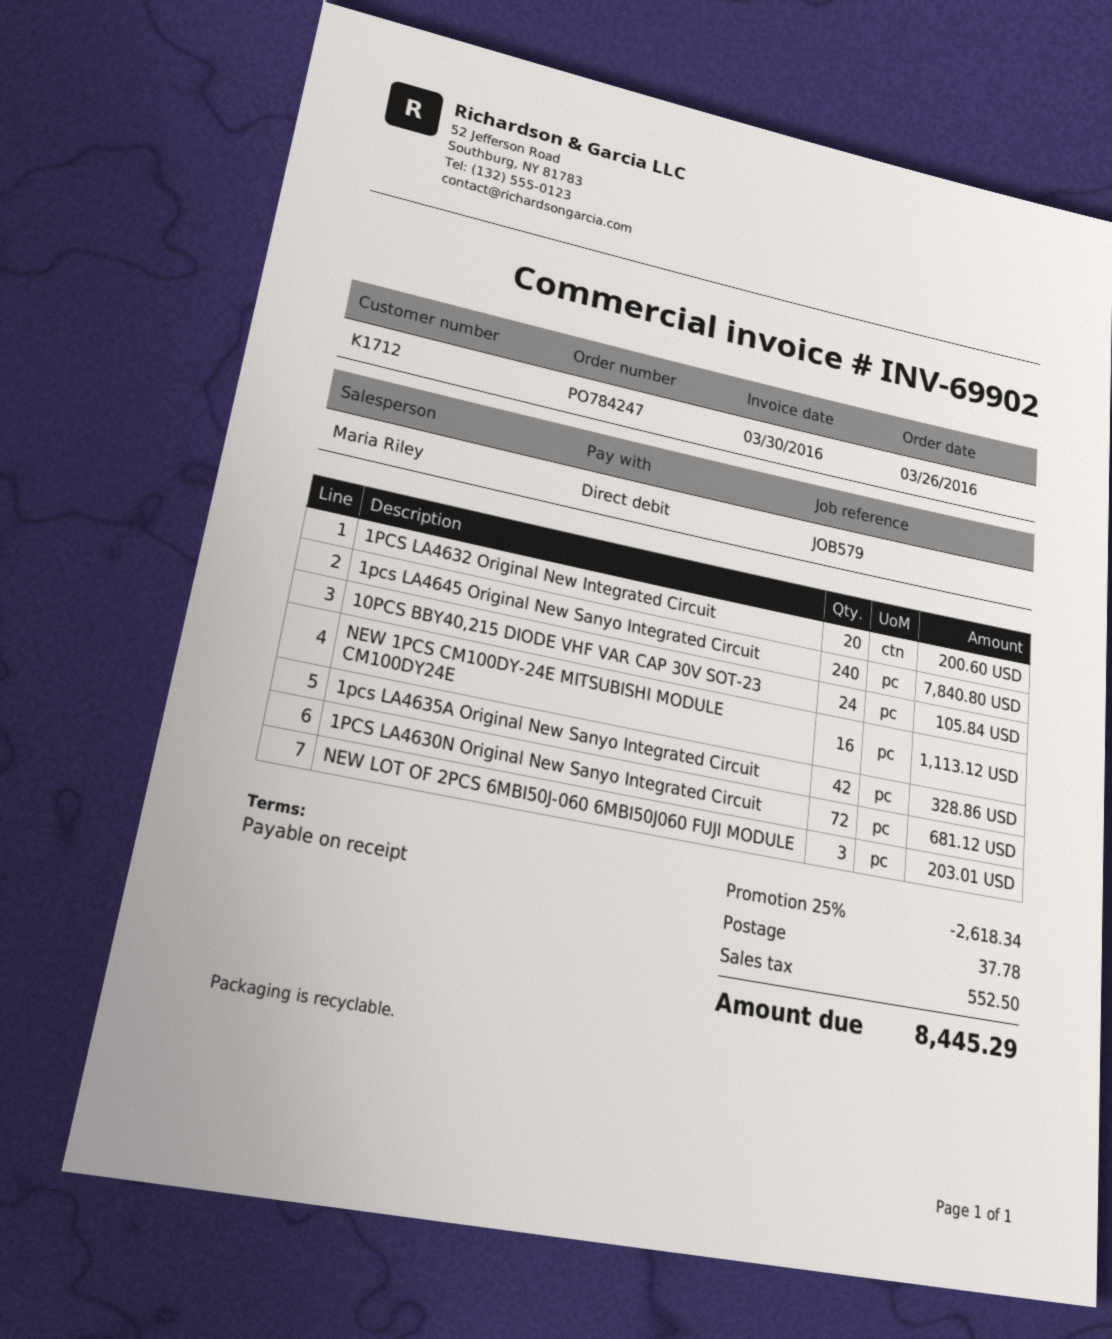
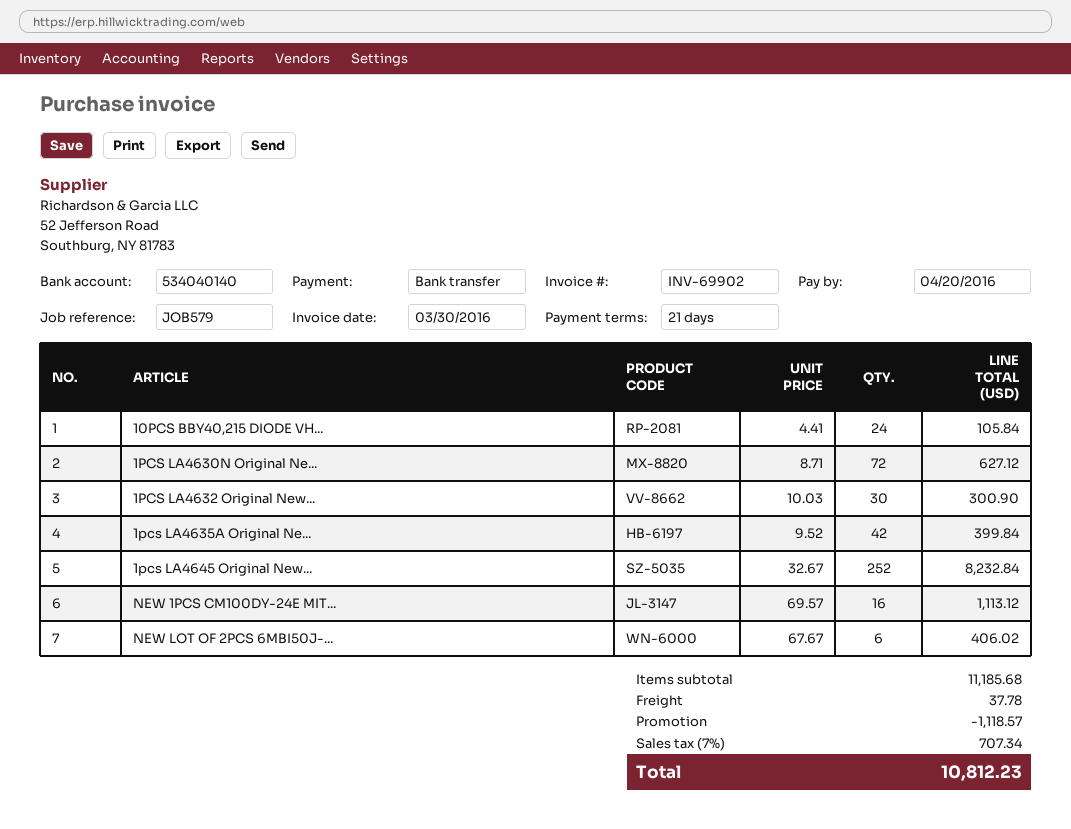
payment terms: on receipt -> 21 days
payment method: direct debit -> bank transfer
1PCS LA4632 Original New Integrated Circuit: 20 for 200.60 -> 30 for 300.90
1pcs LA4645 Original New Sanyo Integrated Circuit: 240 for 7840.80 -> 252 for 8232.84
1pcs LA4635A Original New Sanyo Integrated Circuit: 42 for 328.86 -> 42 for 399.84
1PCS LA4630N Original New Sanyo Integrated Circuit: 72 for 681.12 -> 72 for 627.12
NEW LOT OF 2PCS 6MBI50J-060 6MBI50J060 FUJI MODULE: 3 for 203.01 -> 6 for 406.02
discount: 2618.34 -> 1118.57
tax: 552.50 -> 707.34
total: 8445.29 -> 10812.23

